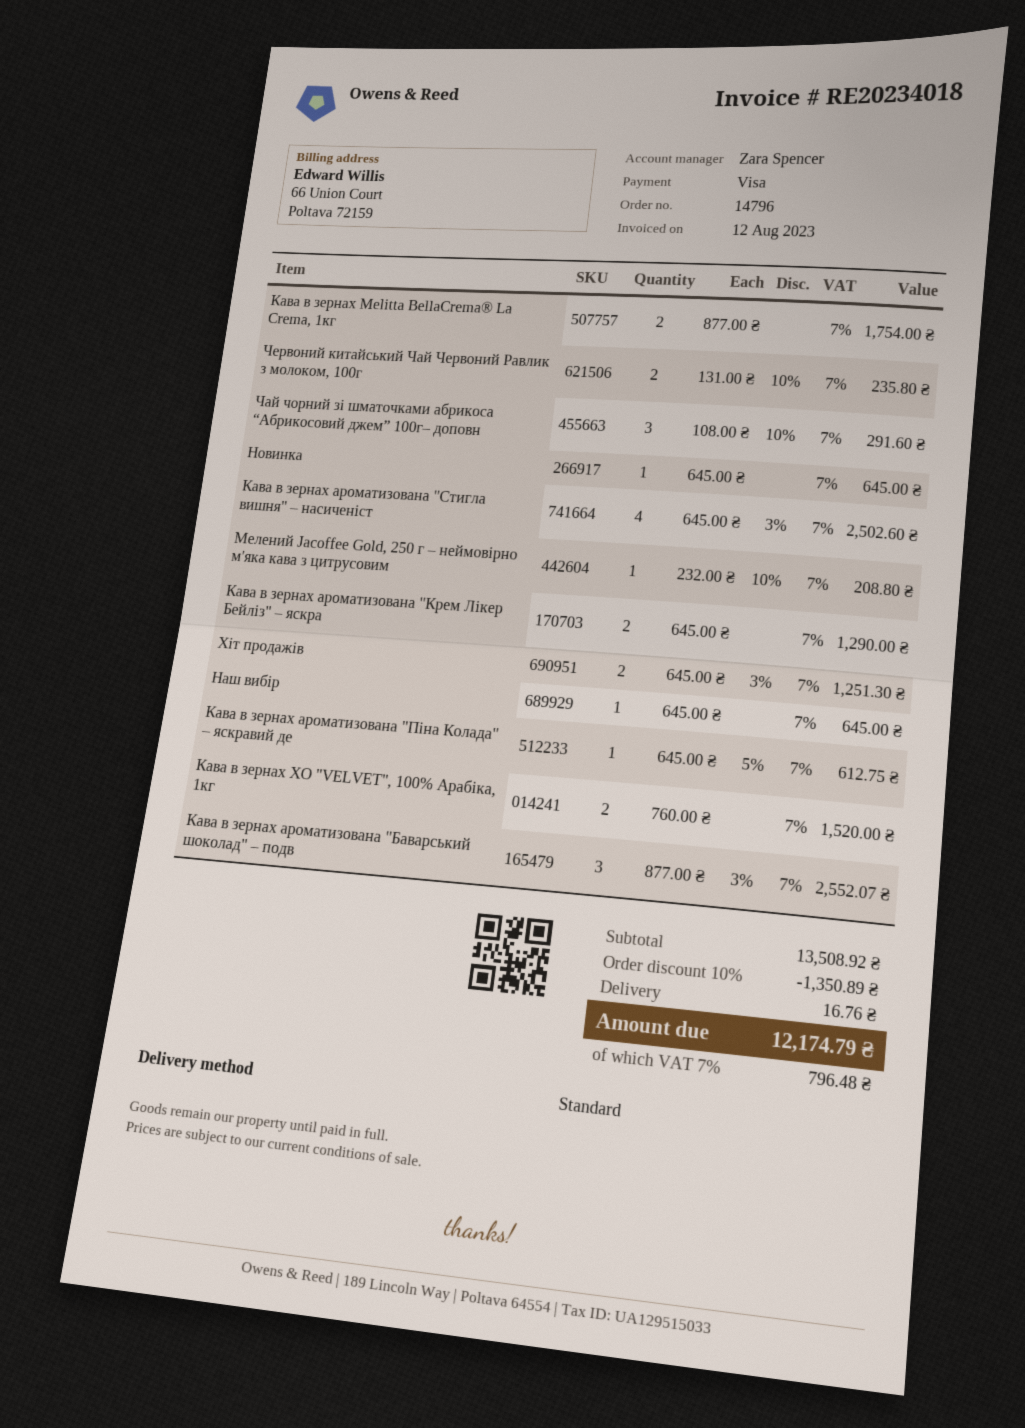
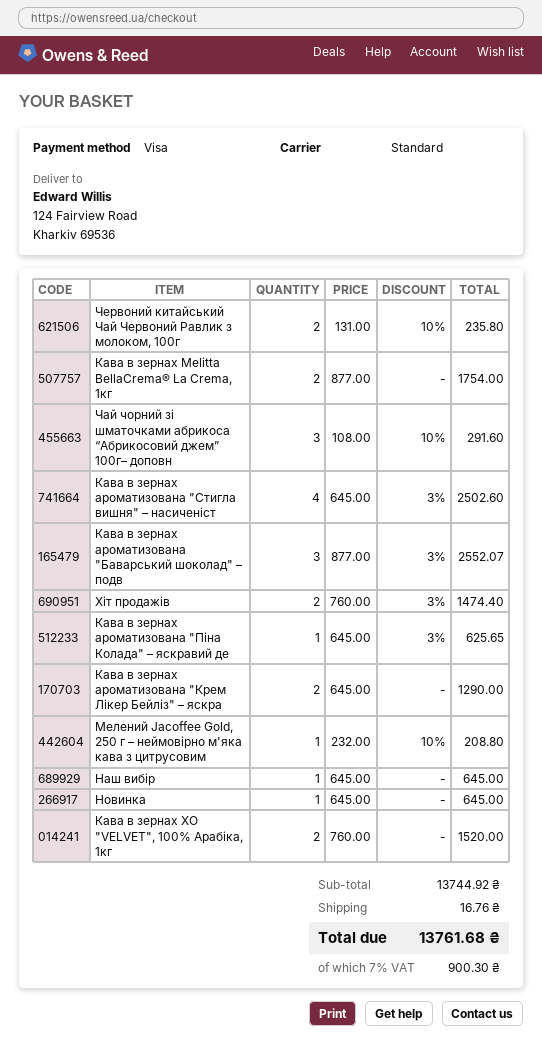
Хіт продажів: 2 x 645.00 - 3% = 1251.30 -> 2 x 760.00 - 3% = 1474.40
Кава в зернах ароматизована "Піна Колада" – яскравий де: 1 x 645.00 - 5% = 612.75 -> 1 x 645.00 - 3% = 625.65
subtotal: 13508.92 -> 13744.92
discount: 10% = 1350.89 -> none
tax: 7% = 796.48 -> 7% = 900.30
total: 12174.79 -> 13761.68

